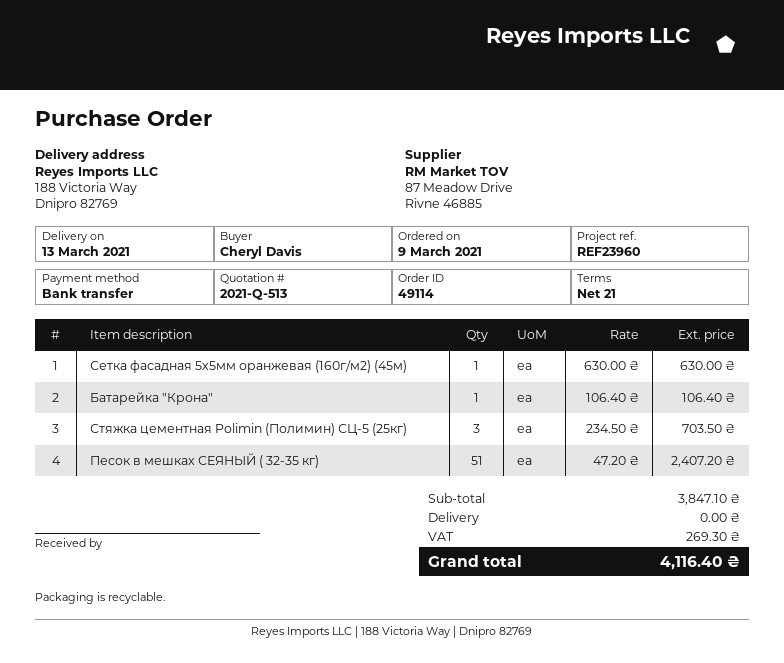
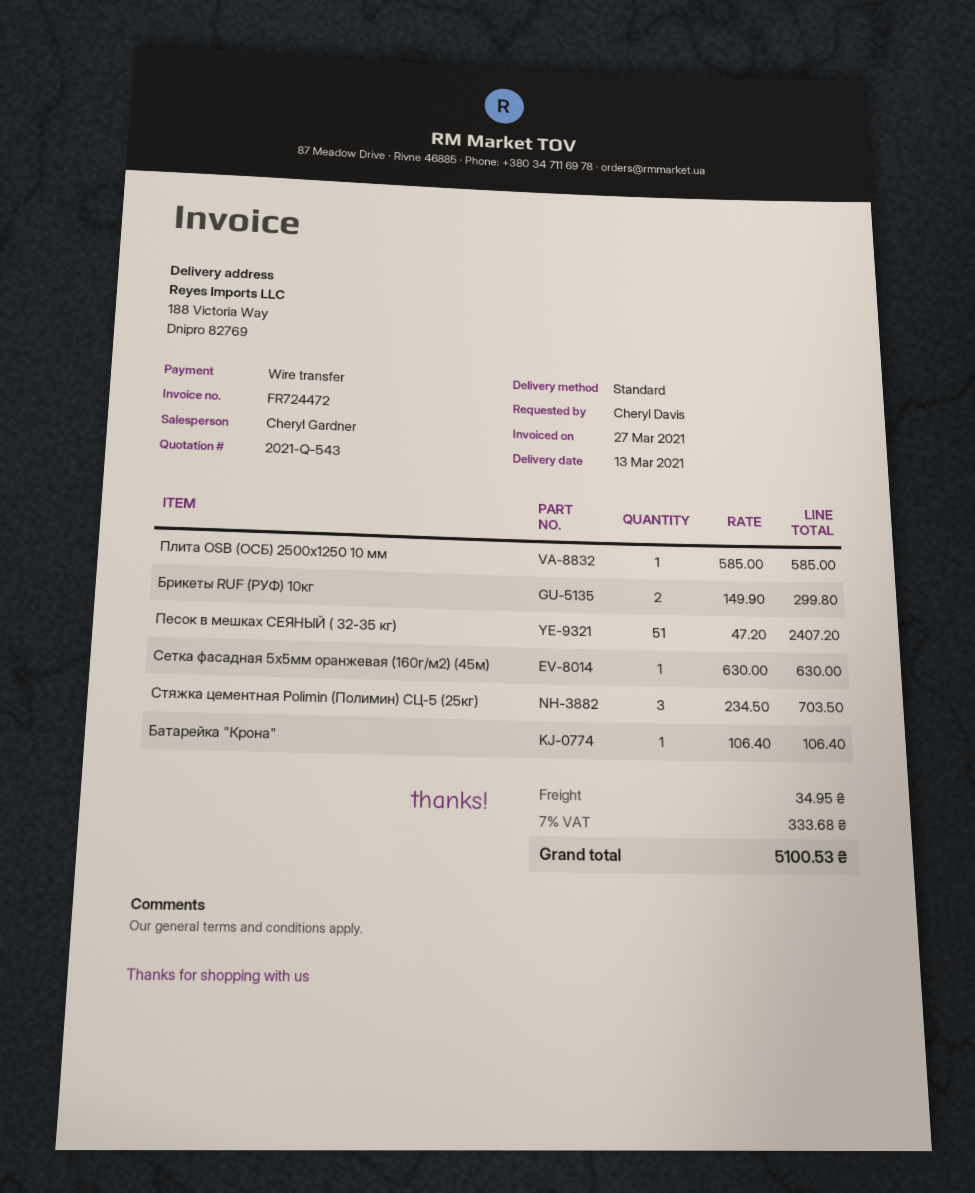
quote number: 2021-Q-513 -> 2021-Q-543
Плита OSB (ОСБ) 2500х1250 10 мм: none -> 1 x 585.00 = 585.00
Брикеты RUF (РУФ) 10кг: none -> 2 x 149.90 = 299.80
shipping: 0.00 -> 34.95
tax: 269.30 -> 333.68
total: 4116.40 -> 5100.53

